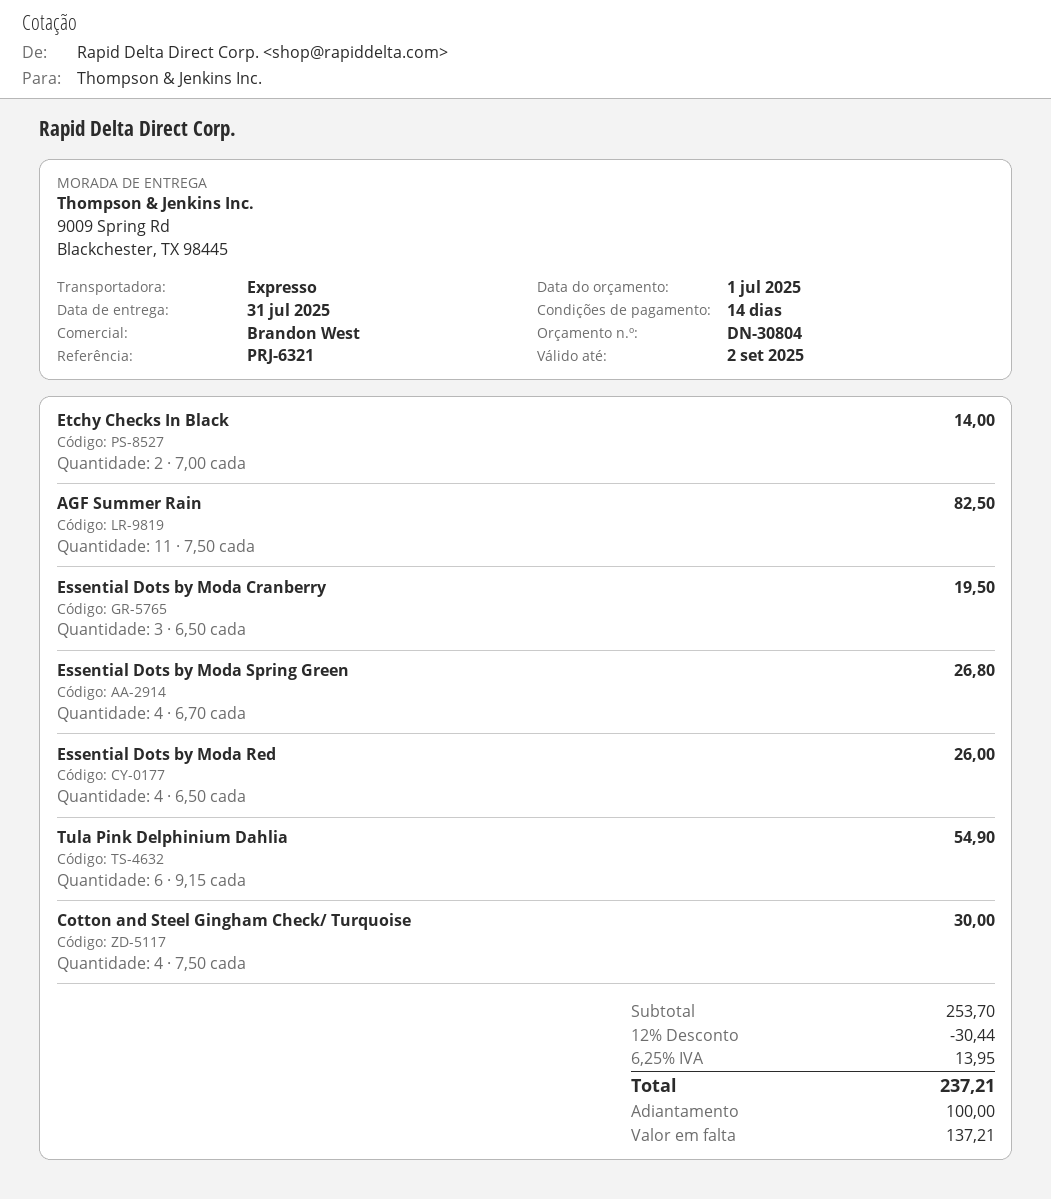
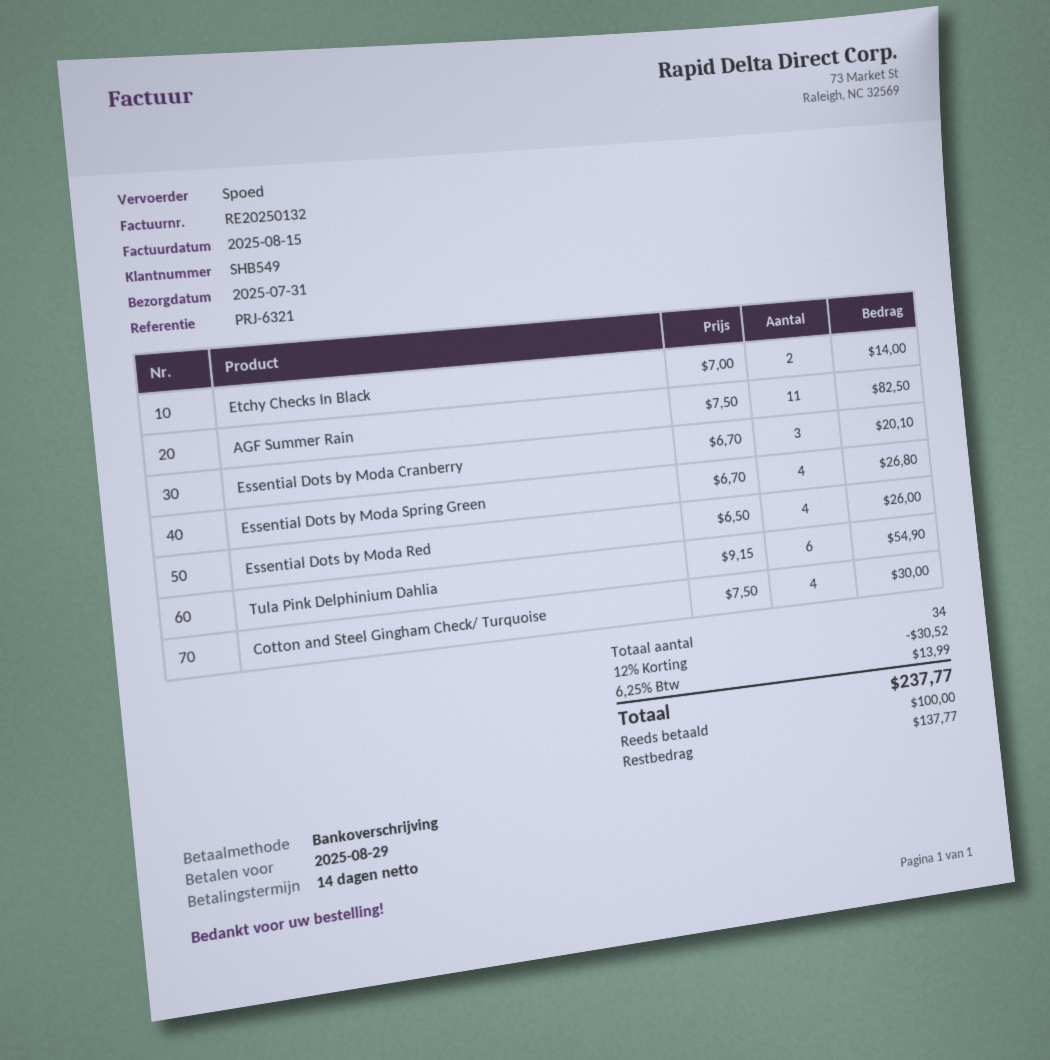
Essential Dots by Moda Cranberry: 3 x 6.50 = 19.50 -> 3 x 6.70 = 20.10
discount: 12% = 30.44 -> 12% = 30.52
tax: 6.25% = 13.95 -> 6.25% = 13.99
total: 237.21 -> 237.77
balance: 137.21 -> 137.77

